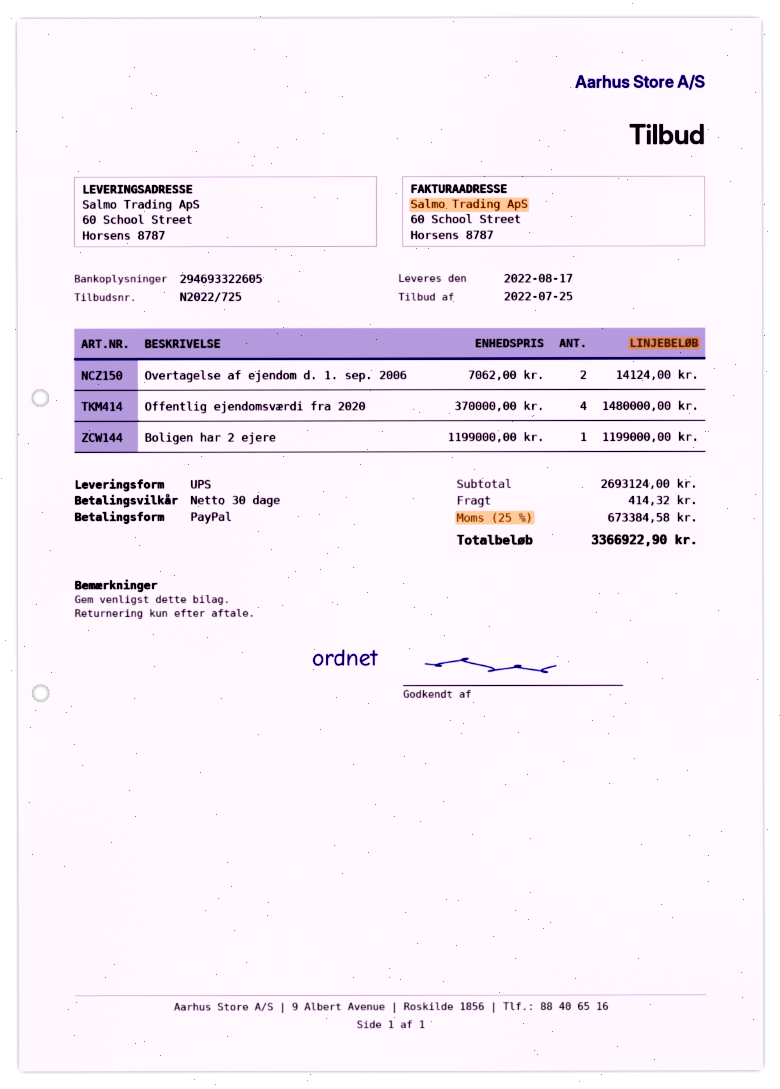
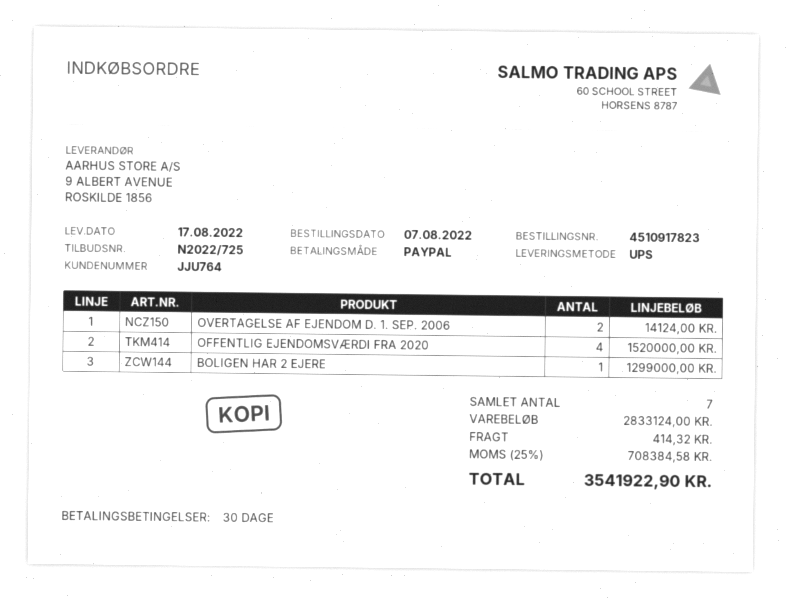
Offentlig ejendomsværdi fra 2020: 4 for 1480000.00 -> 4 for 1520000.00
Boligen har 2 ejere: 1 for 1199000.00 -> 1 for 1299000.00
subtotal: 2693124.00 -> 2833124.00
tax: 25% = 673384.58 -> 25% = 708384.58
total: 3366922.90 -> 3541922.90

